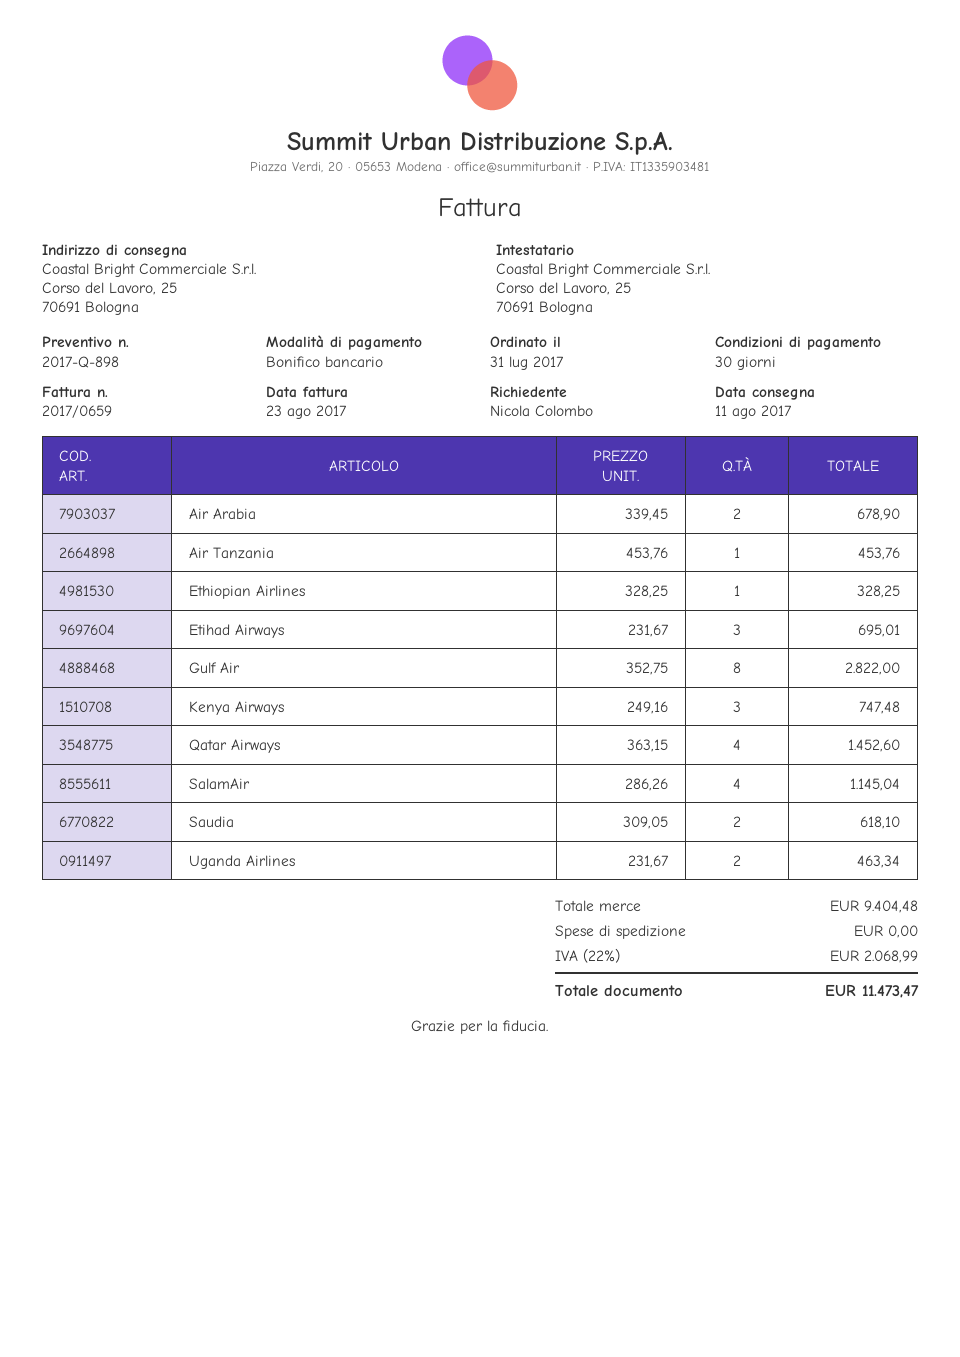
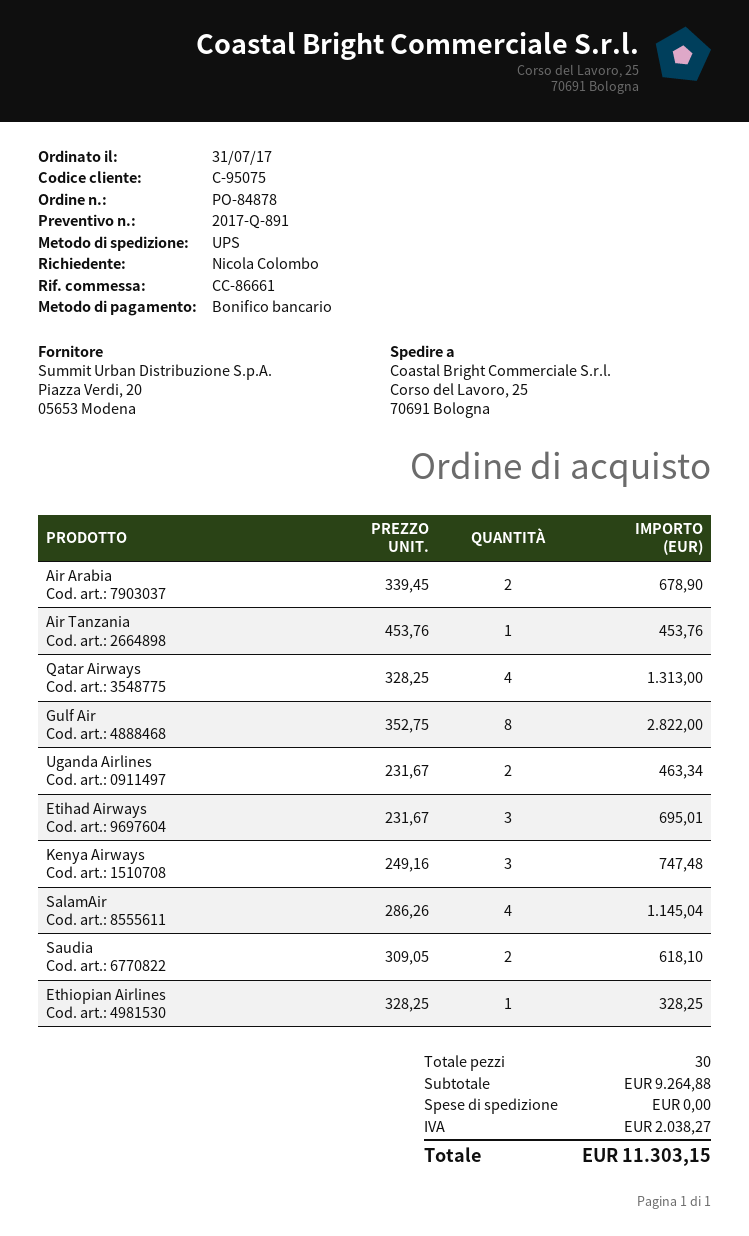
quote number: 2017-Q-898 -> 2017-Q-891
Qatar Airways: 4 x 363.15 = 1452.60 -> 4 x 328.25 = 1313.00
subtotal: 9404.48 -> 9264.88
tax: 2068.99 -> 2038.27
total: 11473.47 -> 11303.15

